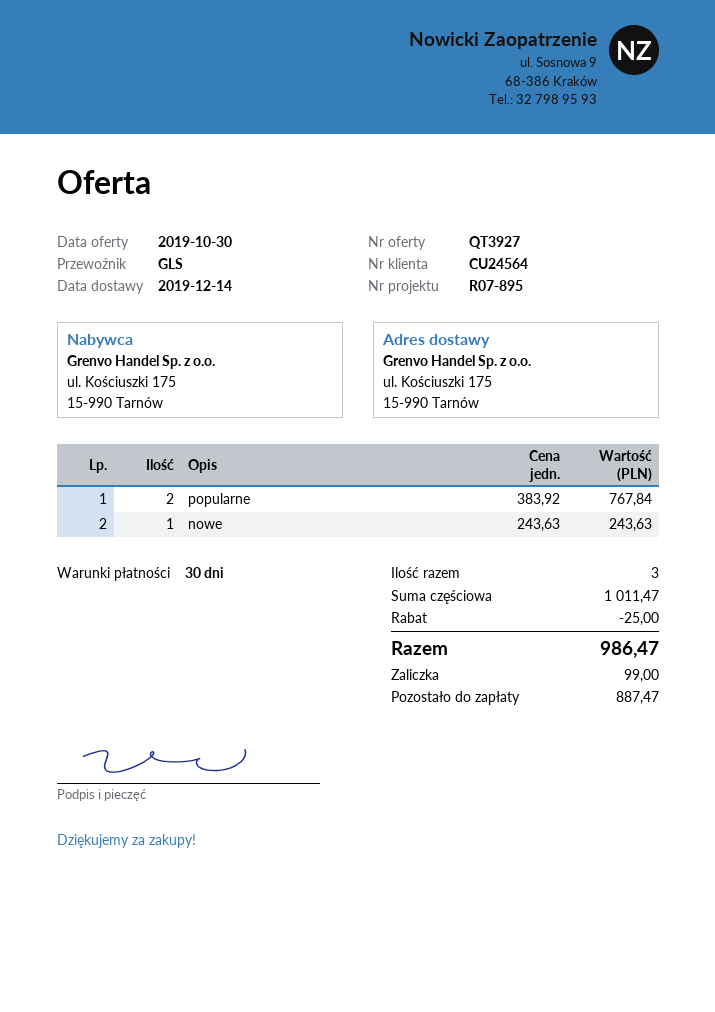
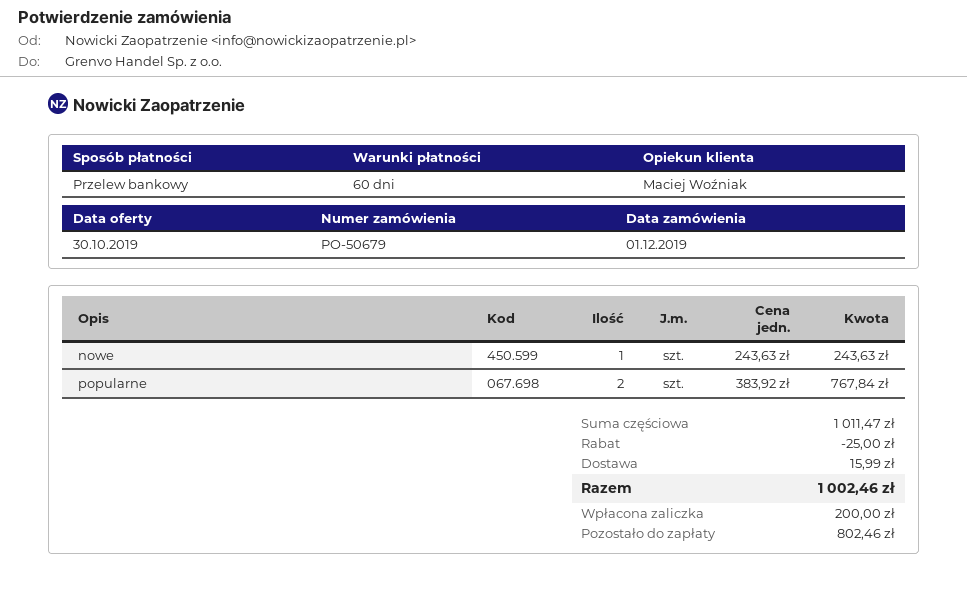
payment terms: 30 days -> 60 days
shipping: none -> 15.99
total: 986.47 -> 1002.46
deposit: 99.00 -> 200.00
balance: 887.47 -> 802.46

